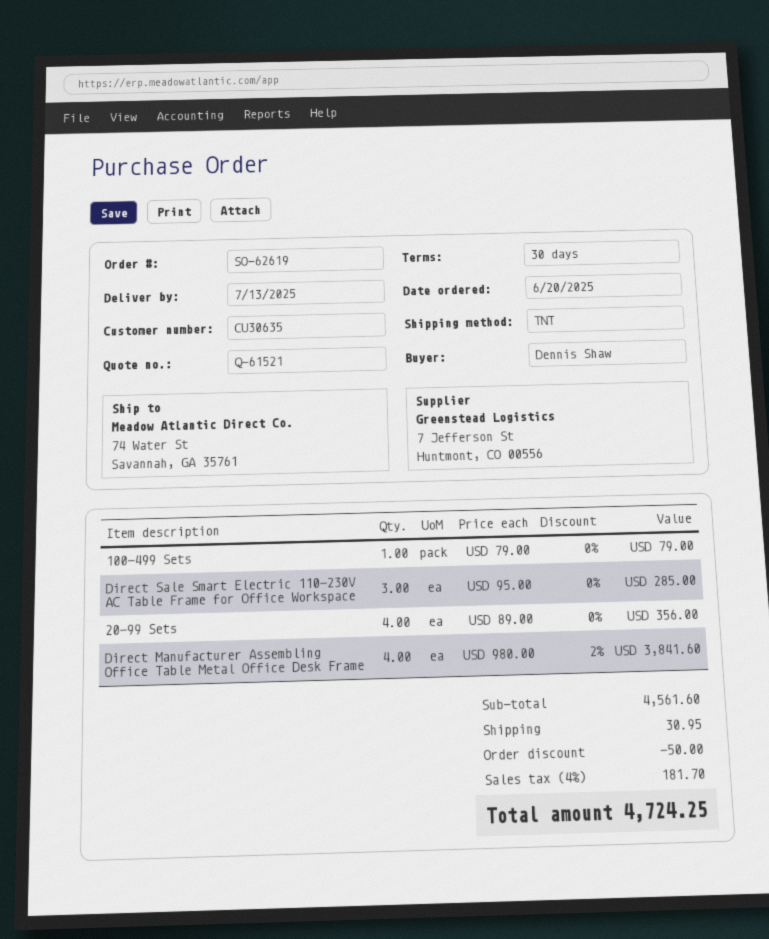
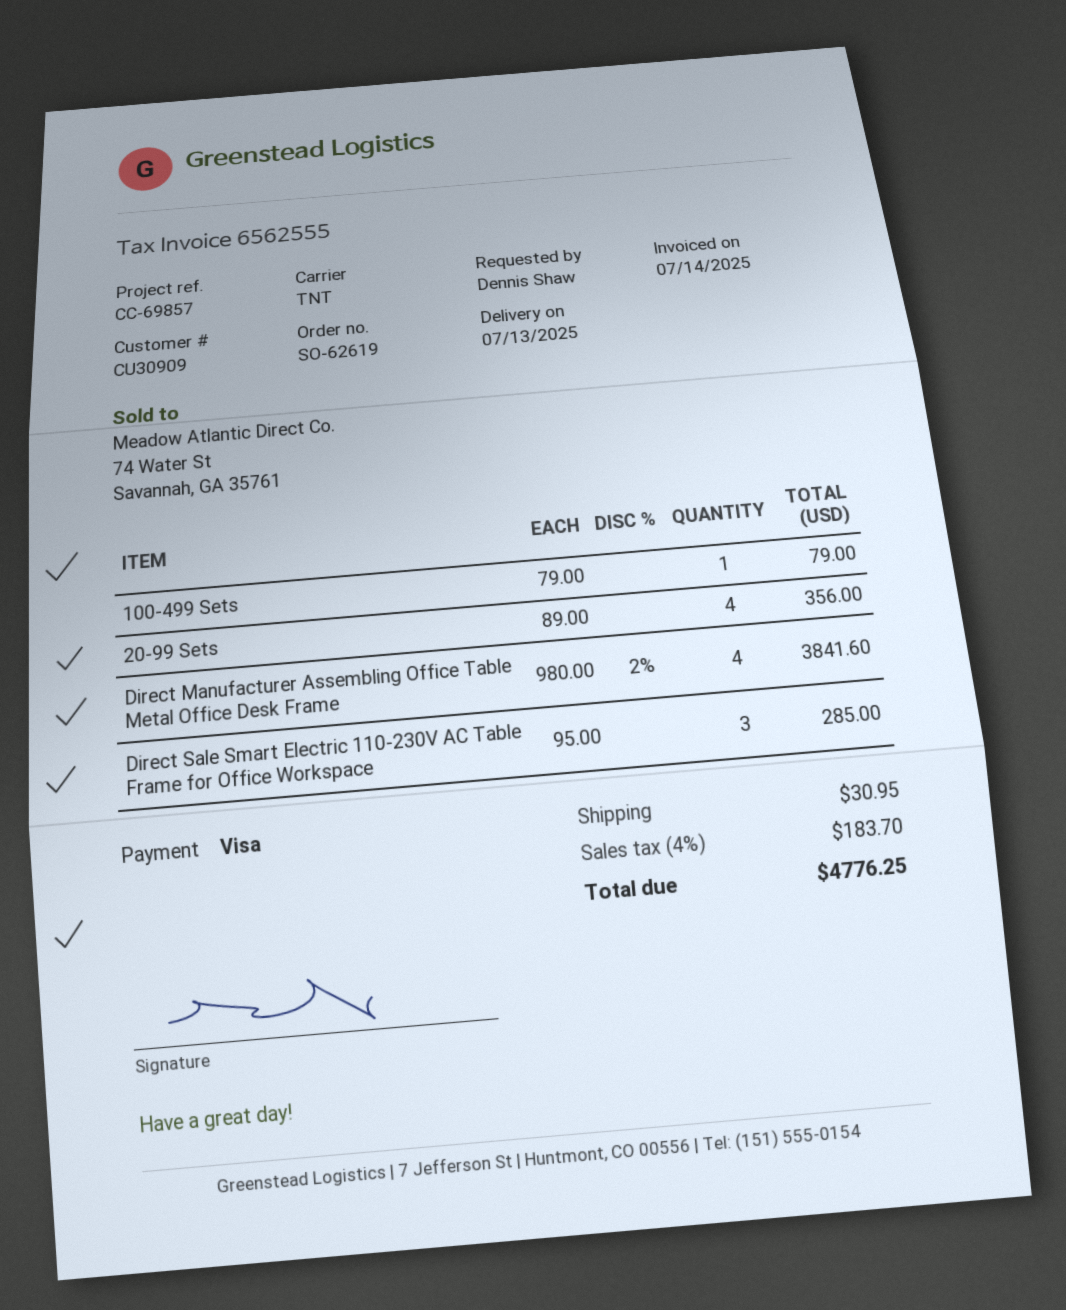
customer number: CU30635 -> CU30909
discount: 50.00 -> none
tax: 4% = 181.70 -> 4% = 183.70
total: 4724.25 -> 4776.25

